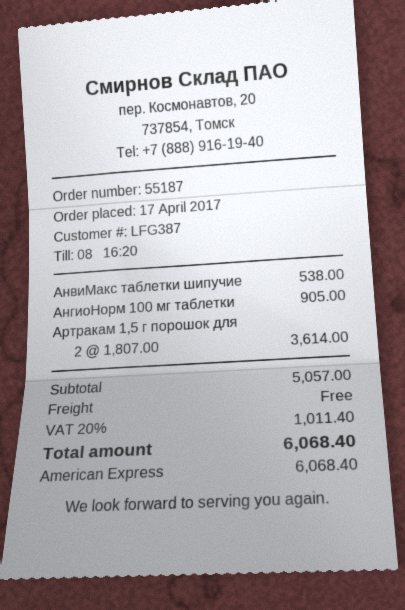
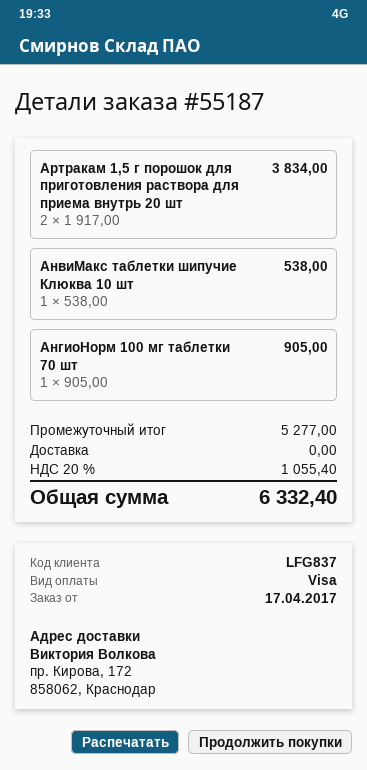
customer number: LFG387 -> LFG837
payment method: American Express -> Visa
Артракам 1,5 г порошок для: 2 x 1807.00 = 3614.00 -> 2 x 1917.00 = 3834.00
subtotal: 5057.00 -> 5277.00
tax: 20% = 1011.40 -> 20% = 1055.40
total: 6068.40 -> 6332.40

